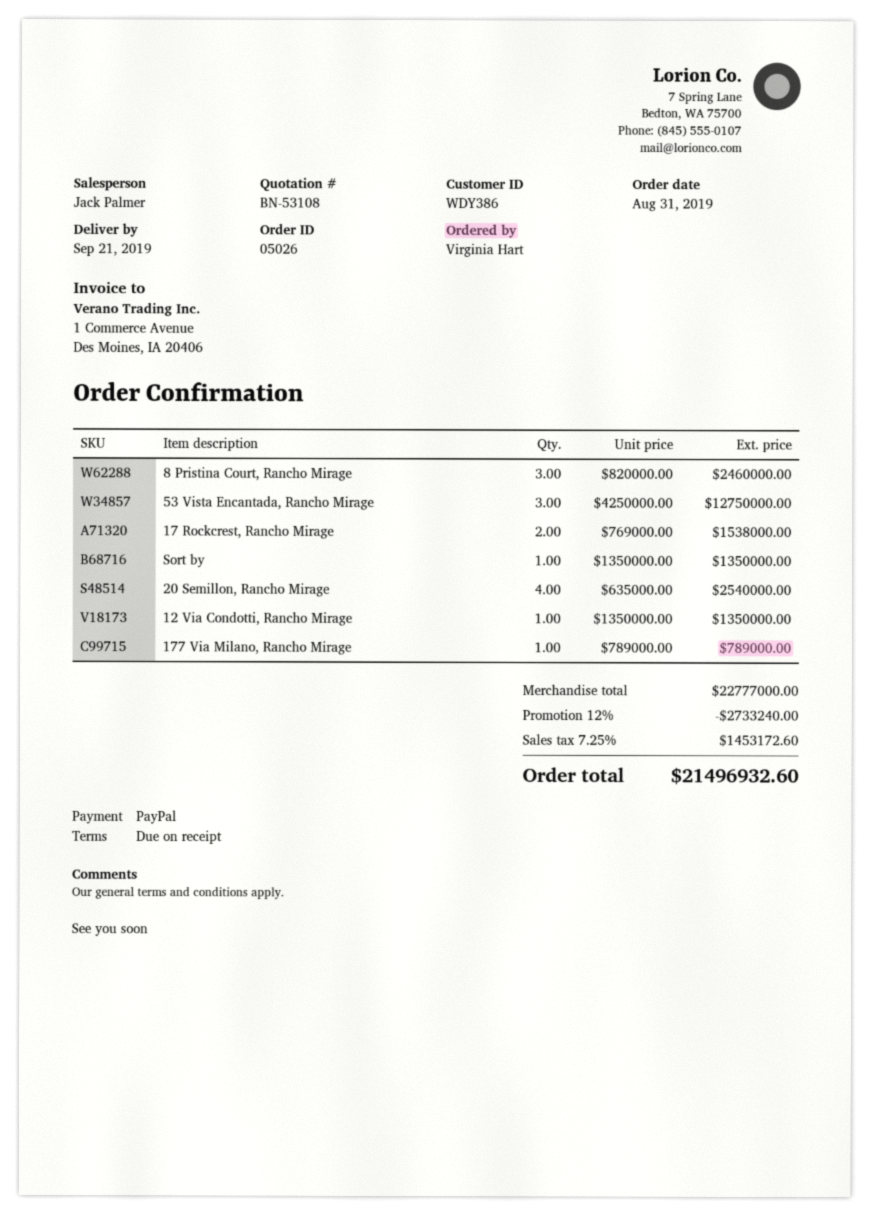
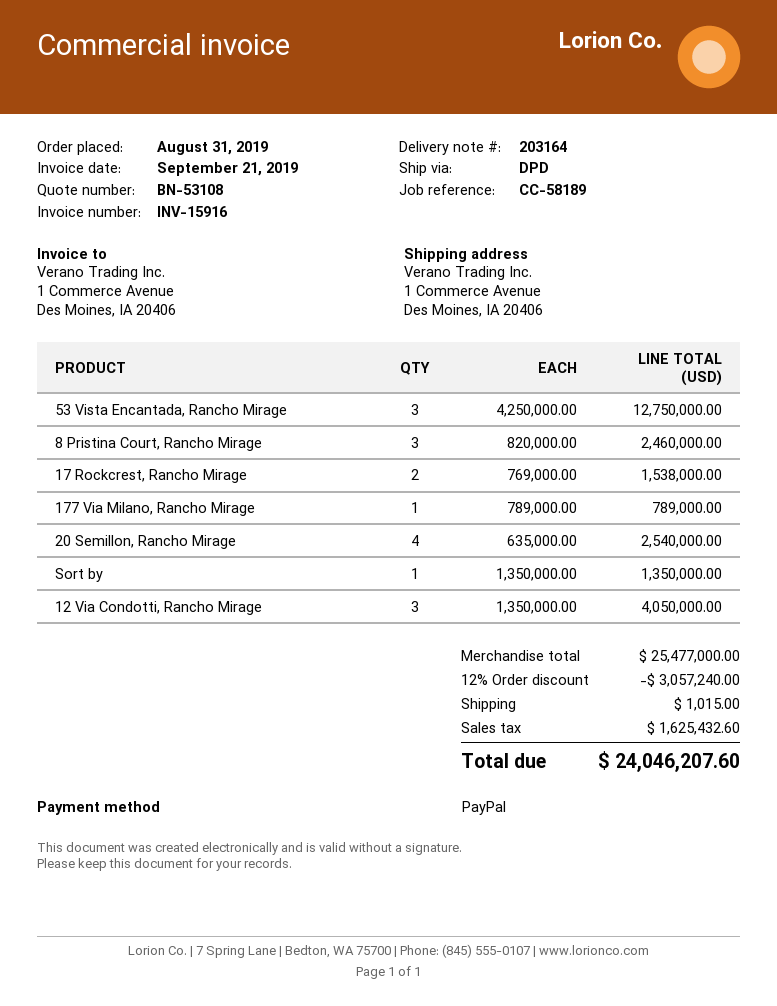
12 Via Condotti, Rancho Mirage: 1 x 1350000.00 = 1350000.00 -> 3 x 1350000.00 = 4050000.00
subtotal: 22777000.00 -> 25477000.00
discount: 12% = 2733240.00 -> 12% = 3057240.00
shipping: none -> 1015.00
tax: 1453172.60 -> 1625432.60
total: 21496932.60 -> 24046207.60

